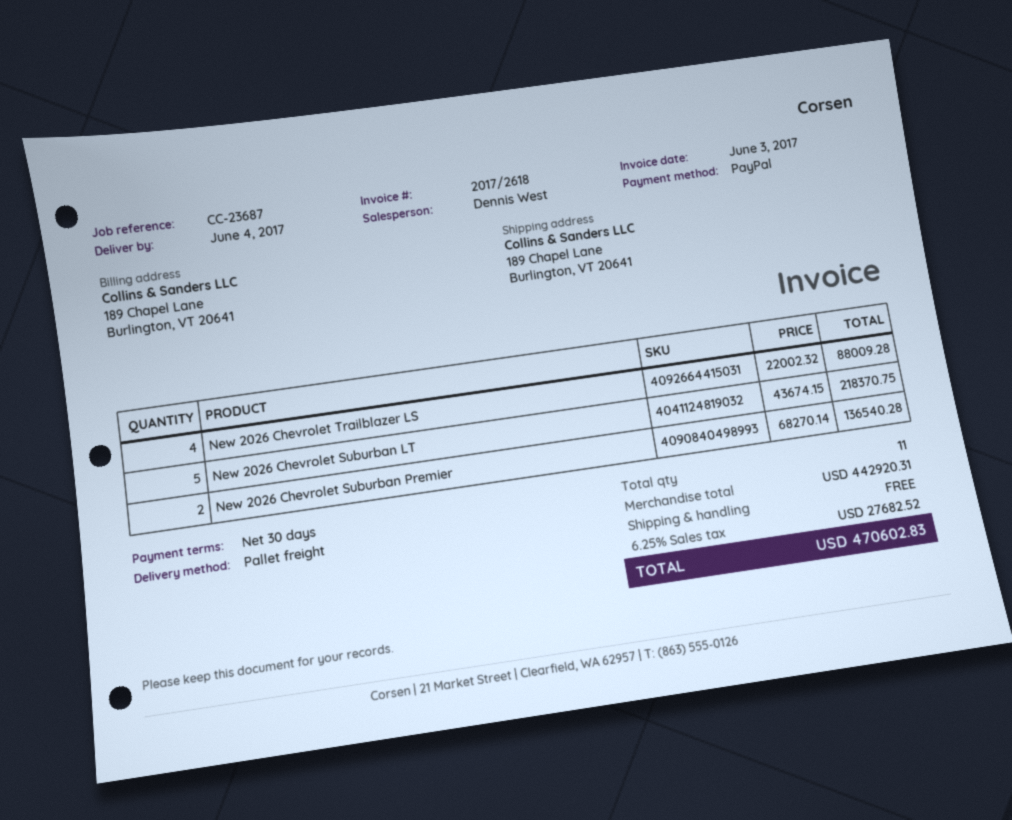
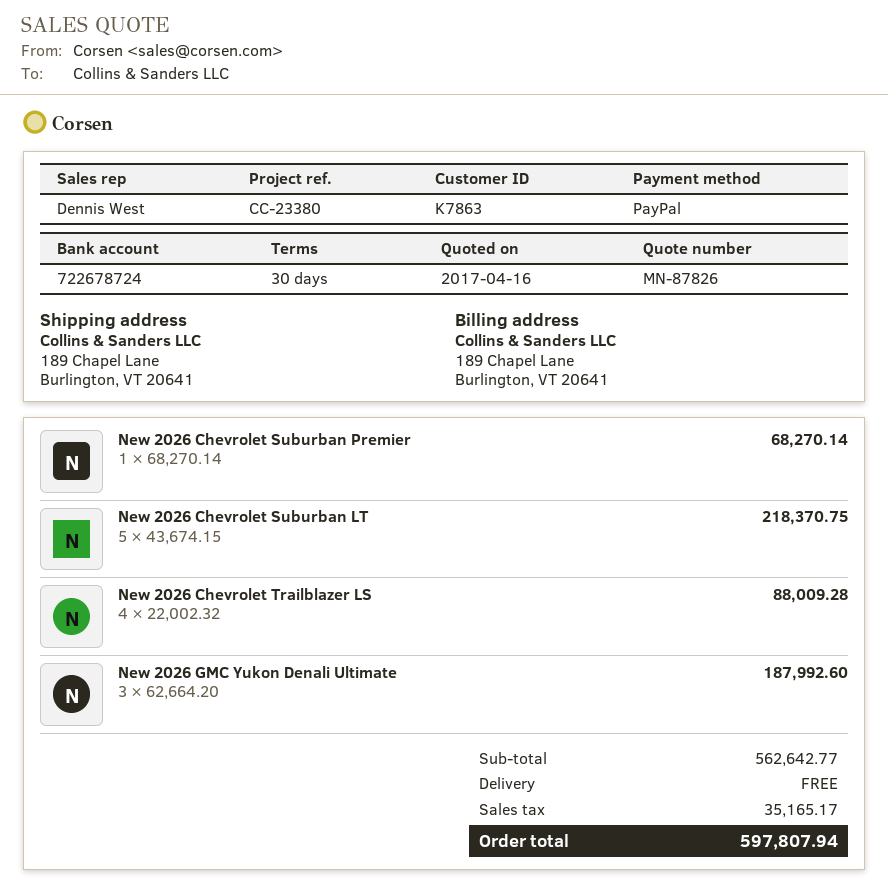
reference: CC-23687 -> CC-23380
New 2026 Chevrolet Suburban Premier: 2 x 68270.14 = 136540.28 -> 1 x 68270.14 = 68270.14
New 2026 GMC Yukon Denali Ultimate: none -> 3 x 62664.20 = 187992.60
subtotal: 442920.31 -> 562642.77
tax: 27682.52 -> 35165.17
total: 470602.83 -> 597807.94

